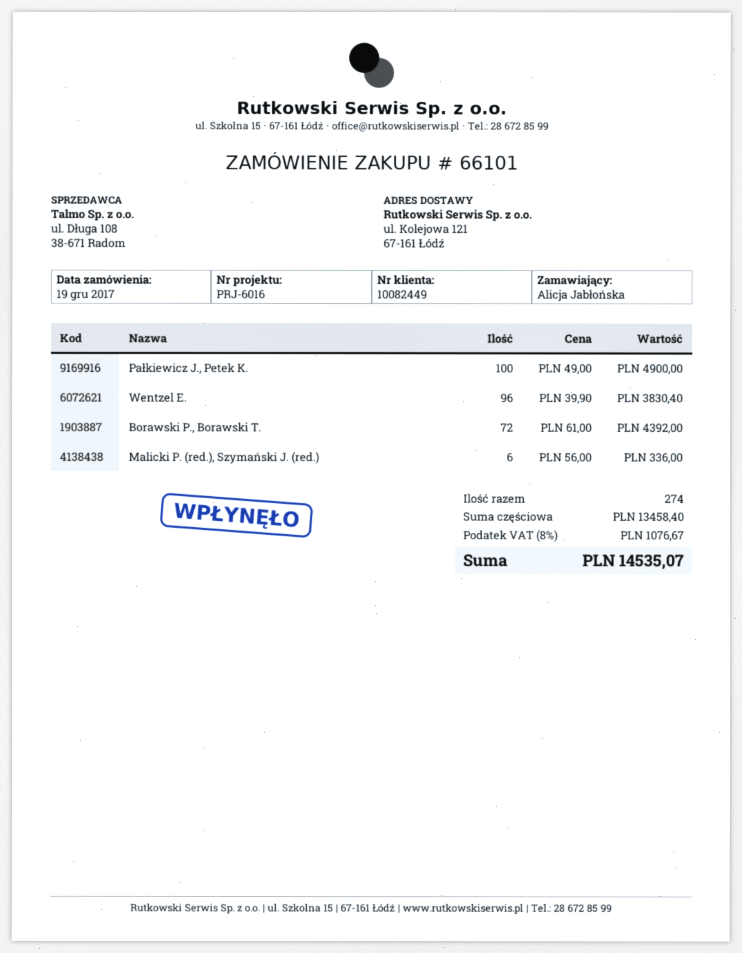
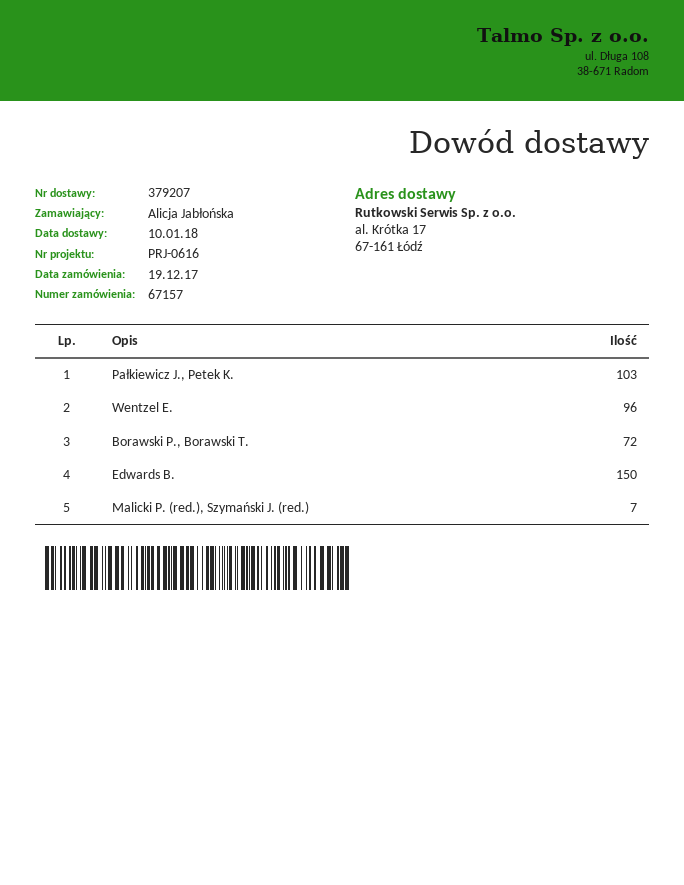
order number: 66101 -> 67157
reference: PRJ-6016 -> PRJ-0616
ship to: ul. Kolejowa 121, 67-161 Łódź -> al. Krótka 17, 67-161 Łódź
Pałkiewicz J., Petek K.: 100 -> 103
Malicki P. (red.), Szymański J. (red.): 6 -> 7
Edwards B.: none -> 150

